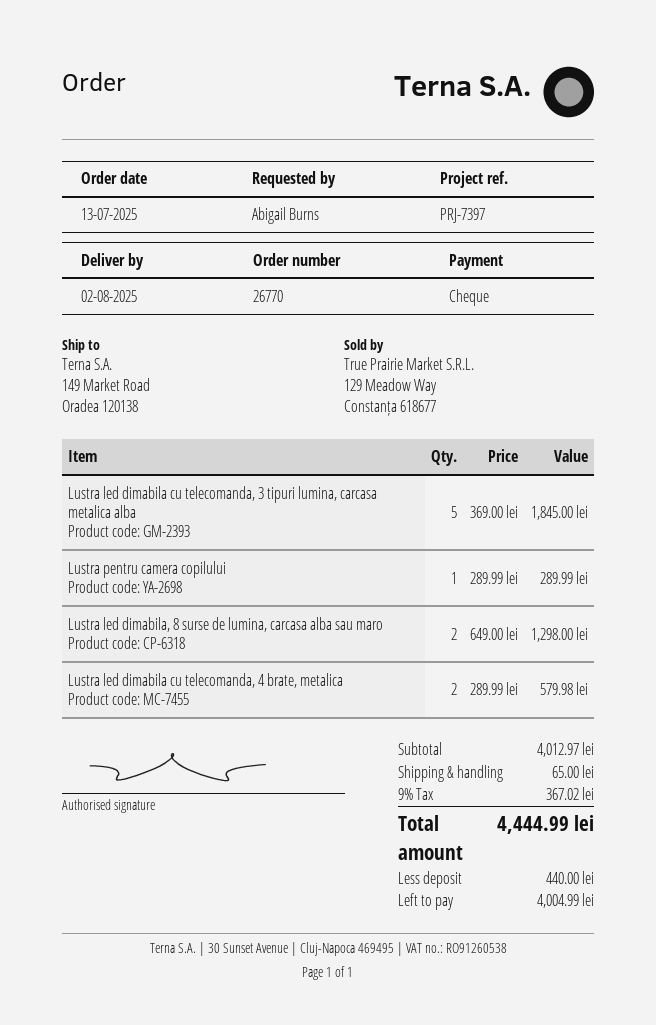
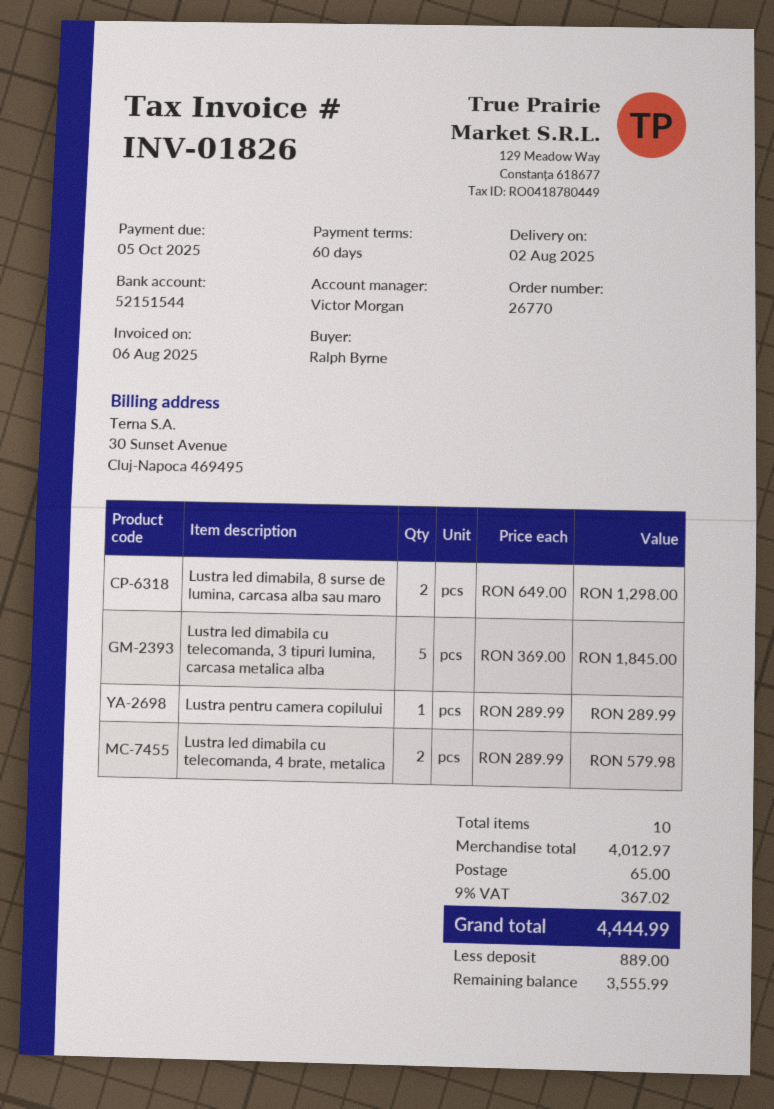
ordered by: Abigail Burns -> Ralph Byrne
deposit: 440.00 -> 889.00
balance: 4004.99 -> 3555.99

